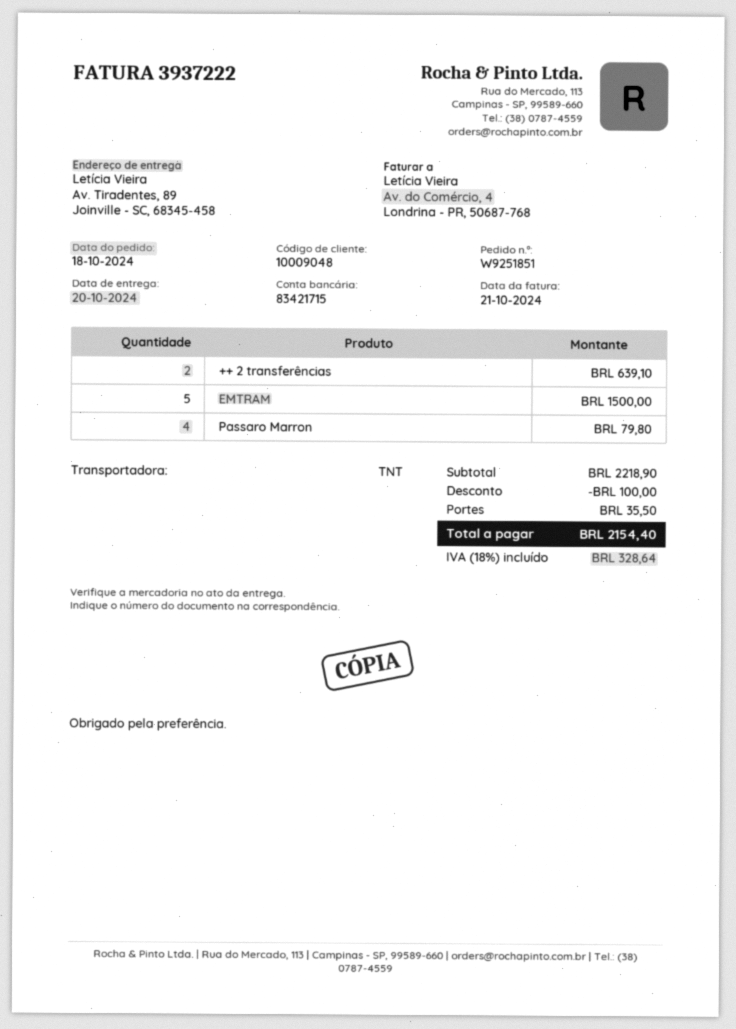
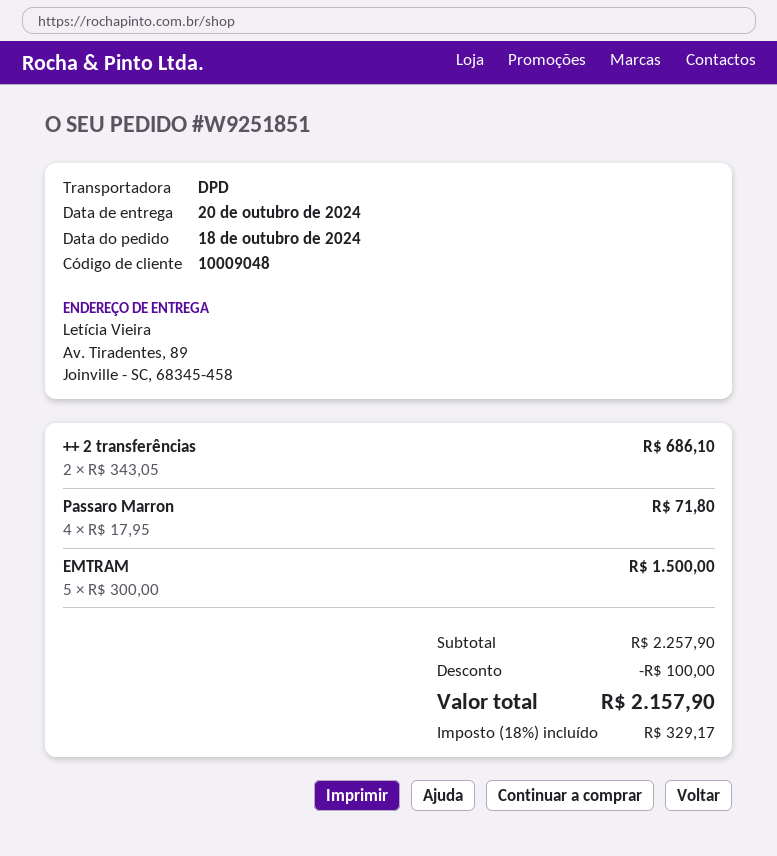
shipping method: TNT -> DPD
++ 2 transferências: 2 for 639.10 -> 2 for 686.10
Passaro Marron: 4 for 79.80 -> 4 for 71.80
subtotal: 2218.90 -> 2257.90
shipping: 35.50 -> none
tax: 18% = 328.64 -> 18% = 329.17
total: 2154.40 -> 2157.90

